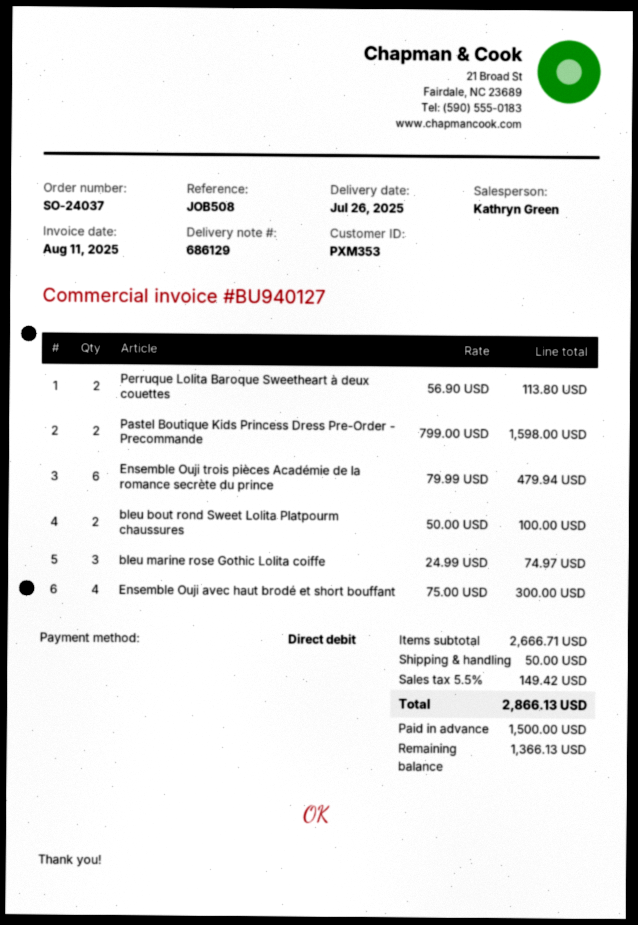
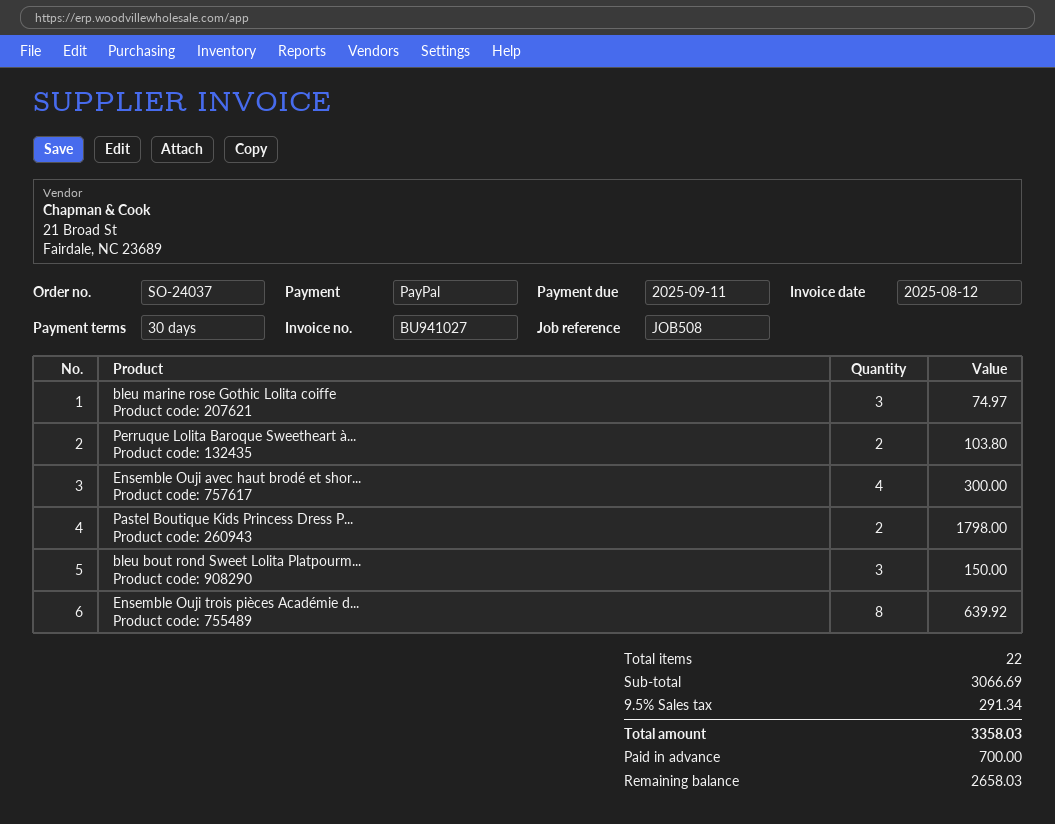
invoice number: BU940127 -> BU941027
invoice date: 2025-08-11 -> 2025-08-12
payment method: direct debit -> PayPal
Perruque Lolita Baroque Sweetheart à deux couettes: 2 for 113.80 -> 2 for 103.80
Pastel Boutique Kids Princess Dress Pre-Order - Precommande: 2 for 1598.00 -> 2 for 1798.00
Ensemble Ouji trois pièces Académie de la romance secrète du prince: 6 for 479.94 -> 8 for 639.92
bleu bout rond Sweet Lolita Platpourm chaussures: 2 for 100.00 -> 3 for 150.00
subtotal: 2666.71 -> 3066.69
shipping: 50.00 -> none
tax: 5.5% = 149.42 -> 9.5% = 291.34
total: 2866.13 -> 3358.03
deposit: 1500.00 -> 700.00
balance: 1366.13 -> 2658.03

